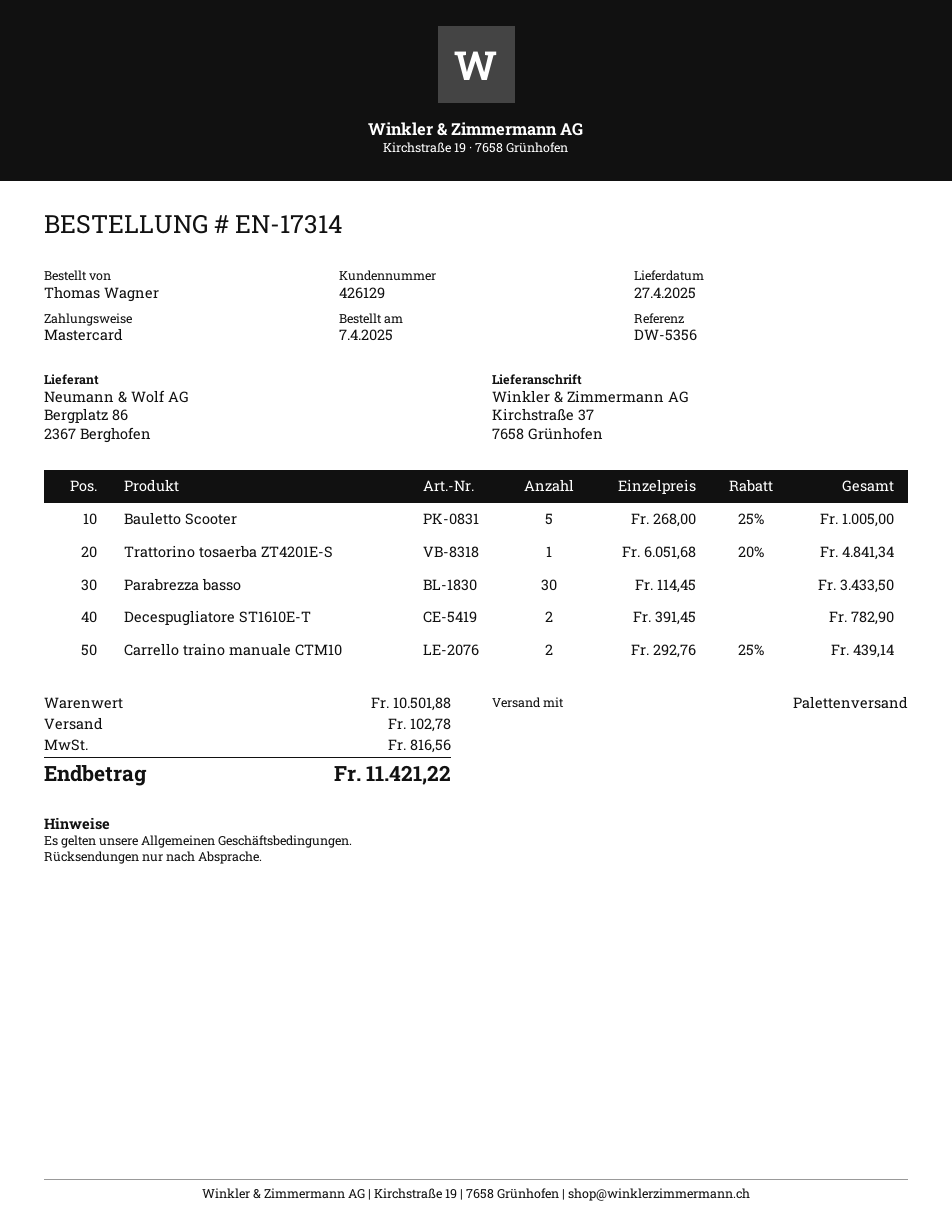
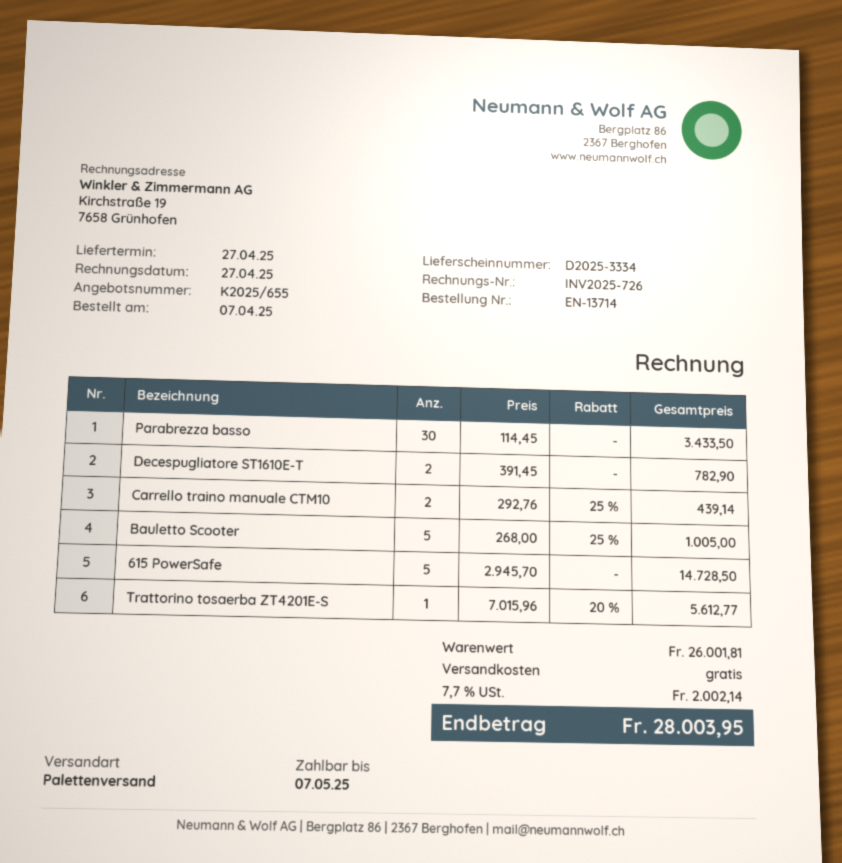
order number: EN-17314 -> EN-13714
Trattorino tosaerba ZT4201E-S: 1 x 6051.68 - 20% = 4841.34 -> 1 x 7015.96 - 20% = 5612.77
615 PowerSafe: none -> 5 x 2945.70 = 14728.50
subtotal: 10501.88 -> 26001.81
shipping: 102.78 -> 0.00
tax: 816.56 -> 2002.14
total: 11421.22 -> 28003.95

